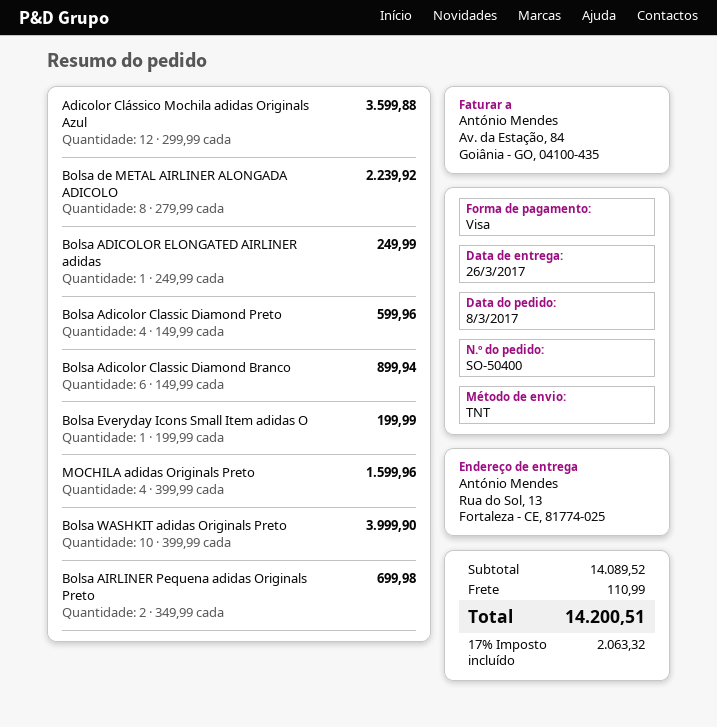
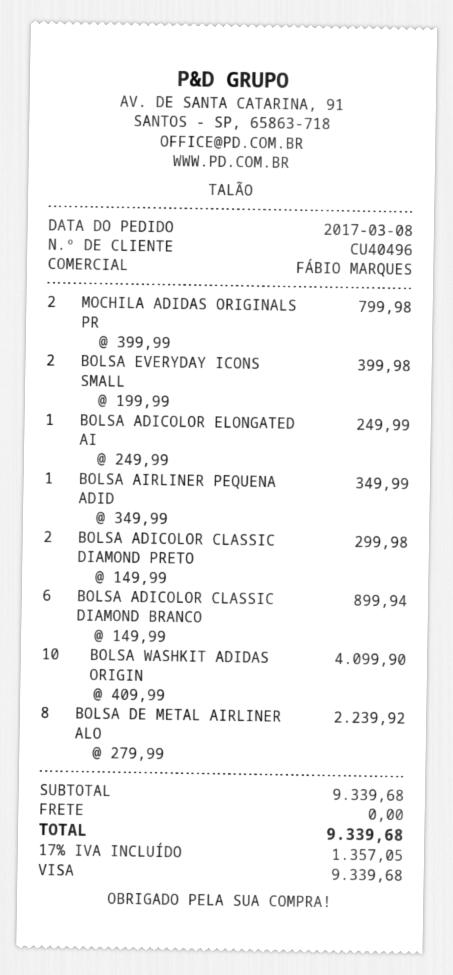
Adicolor Clássico Mochila adidas Originals Azul: 12 x 299.99 = 3599.88 -> none
Bolsa Adicolor Classic Diamond Preto: 4 x 149.99 = 599.96 -> 2 x 149.99 = 299.98
Bolsa Everyday Icons Small Item adidas O: 1 x 199.99 = 199.99 -> 2 x 199.99 = 399.98
MOCHILA adidas Originals Preto: 4 x 399.99 = 1599.96 -> 2 x 399.99 = 799.98
Bolsa WASHKIT adidas Originals Preto: 10 x 399.99 = 3999.90 -> 10 x 409.99 = 4099.90
Bolsa AIRLINER Pequena adidas Originals Preto: 2 x 349.99 = 699.98 -> 1 x 349.99 = 349.99
subtotal: 14089.52 -> 9339.68
shipping: 110.99 -> 0.00
tax: 17% = 2063.32 -> 17% = 1357.05
total: 14200.51 -> 9339.68

